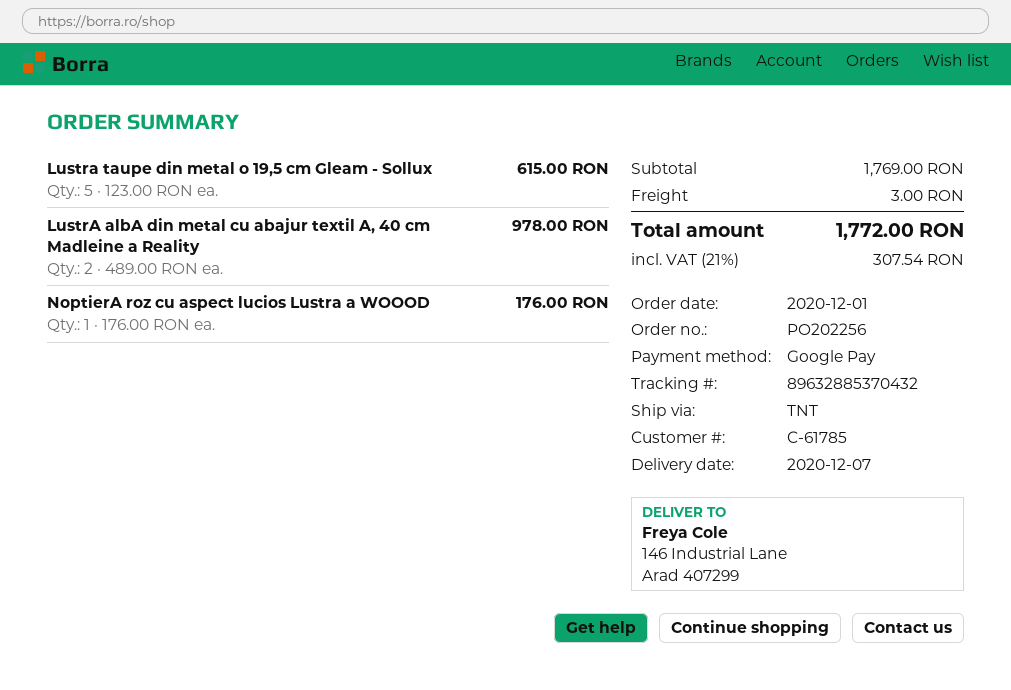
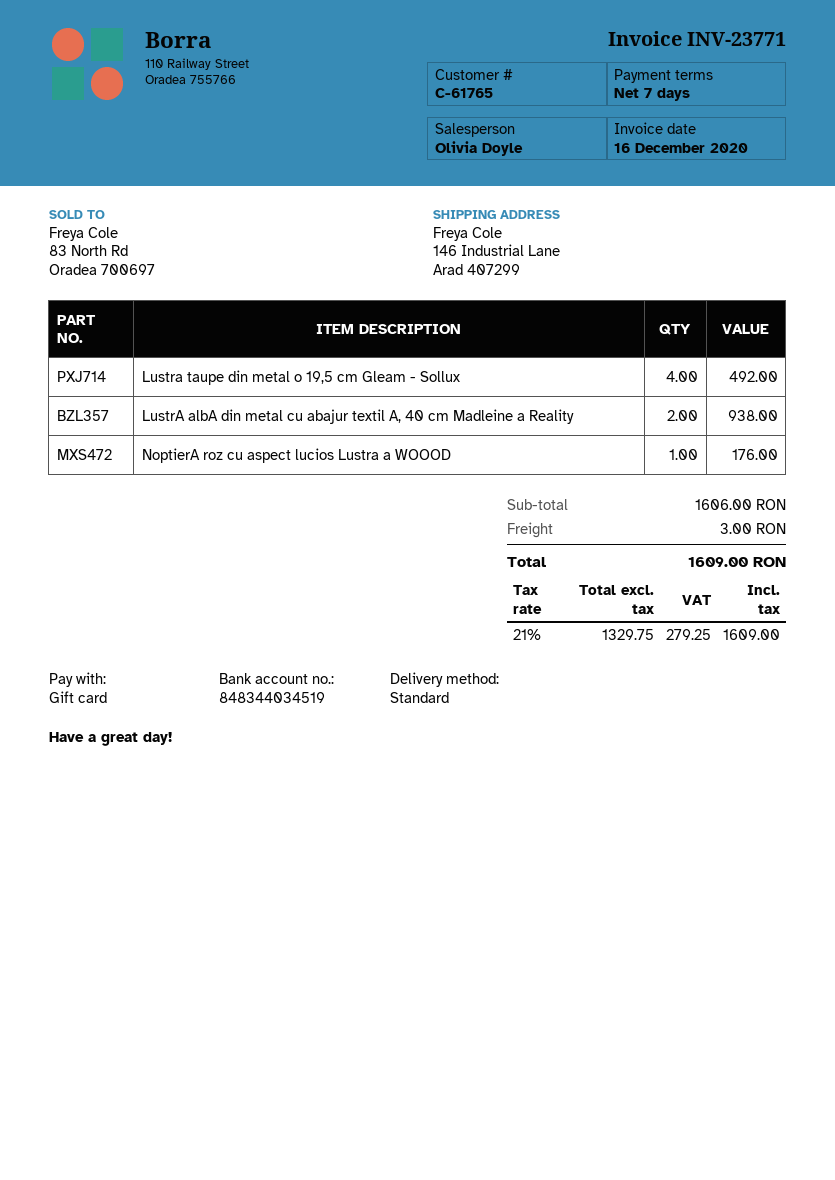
customer number: C-61785 -> C-61765
payment method: Google Pay -> gift card
shipping method: TNT -> standard
Lustra taupe din metal o 19,5 cm Gleam - Sollux: 5 for 615.00 -> 4 for 492.00
LustrA albA din metal cu abajur textil A, 40 cm Madleine a Reality: 2 for 978.00 -> 2 for 938.00
subtotal: 1769.00 -> 1606.00
tax: 21% = 307.54 -> 21% = 279.25
total: 1772.00 -> 1609.00

